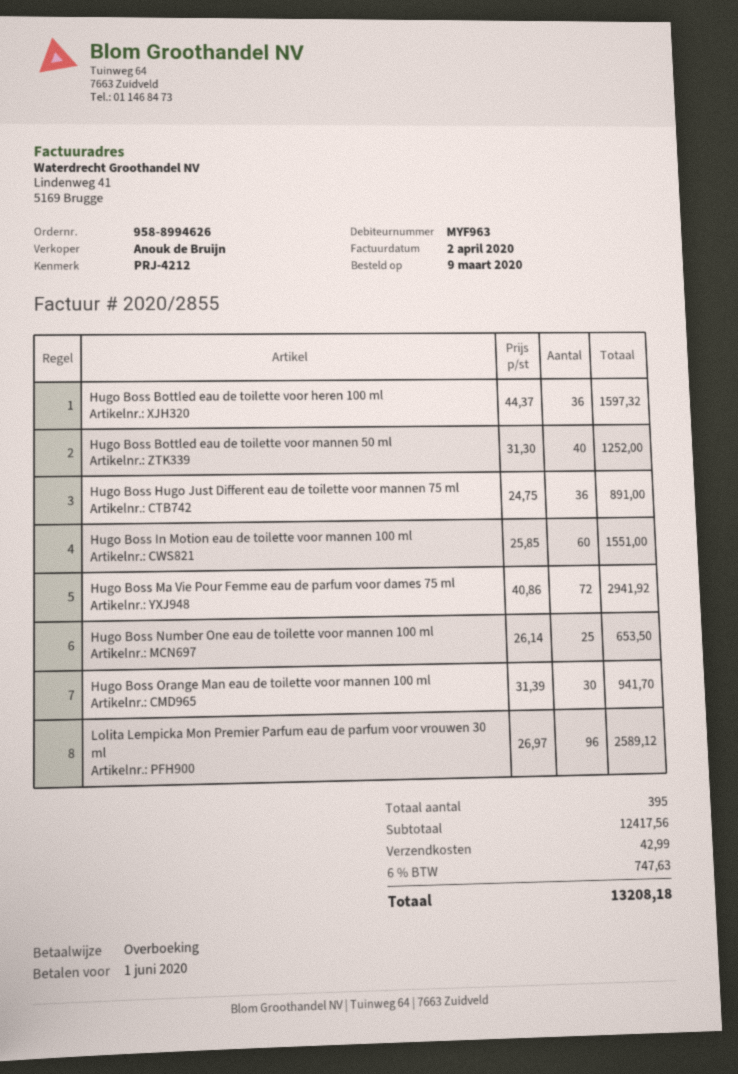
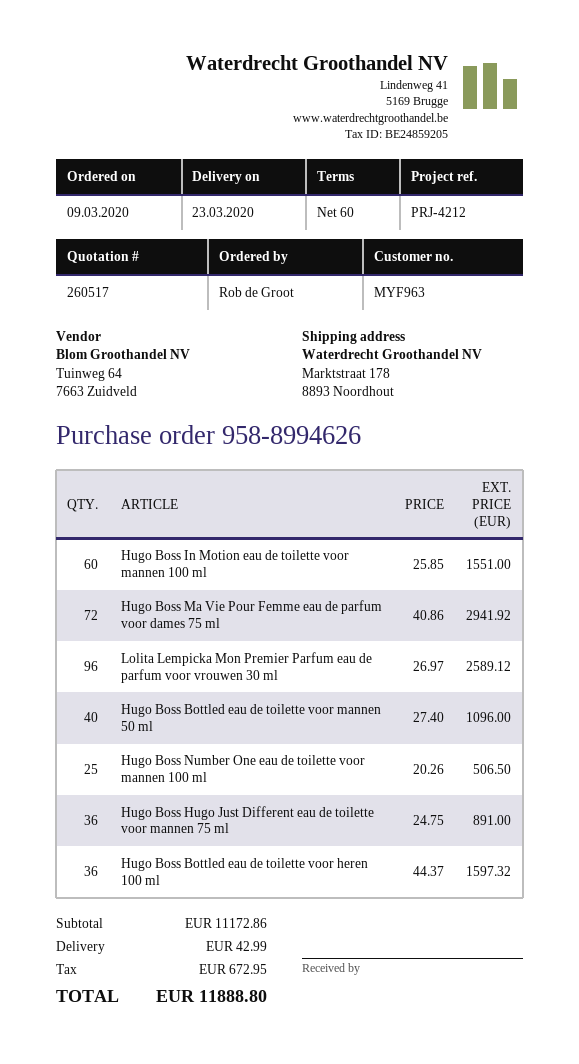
Hugo Boss Bottled eau de toilette voor mannen 50 ml: 40 x 31.30 = 1252.00 -> 40 x 27.40 = 1096.00
Hugo Boss Number One eau de toilette voor mannen 100 ml: 25 x 26.14 = 653.50 -> 25 x 20.26 = 506.50
Hugo Boss Orange Man eau de toilette voor mannen 100 ml: 30 x 31.39 = 941.70 -> none
subtotal: 12417.56 -> 11172.86
tax: 747.63 -> 672.95
total: 13208.18 -> 11888.80

